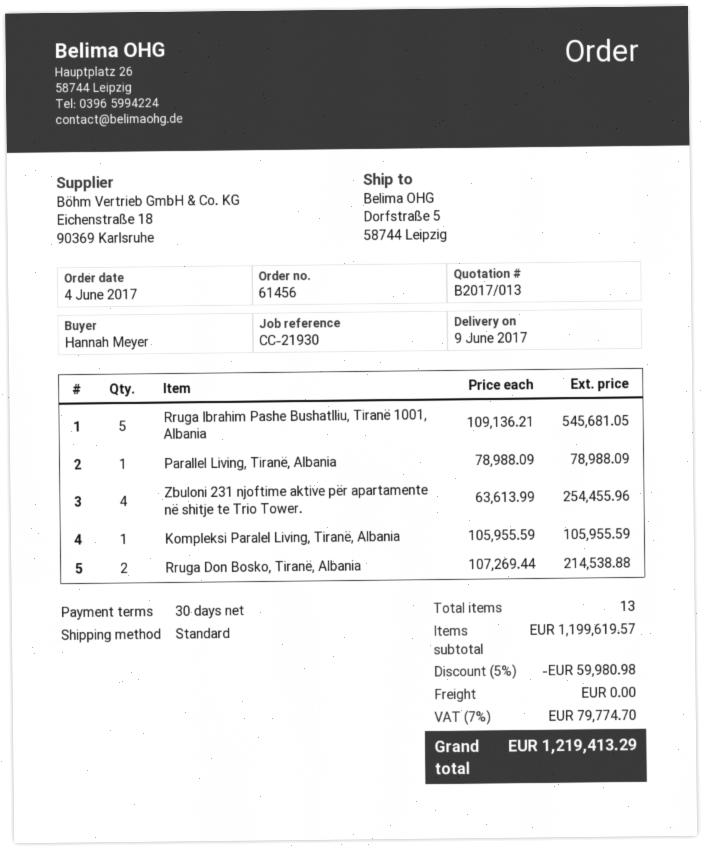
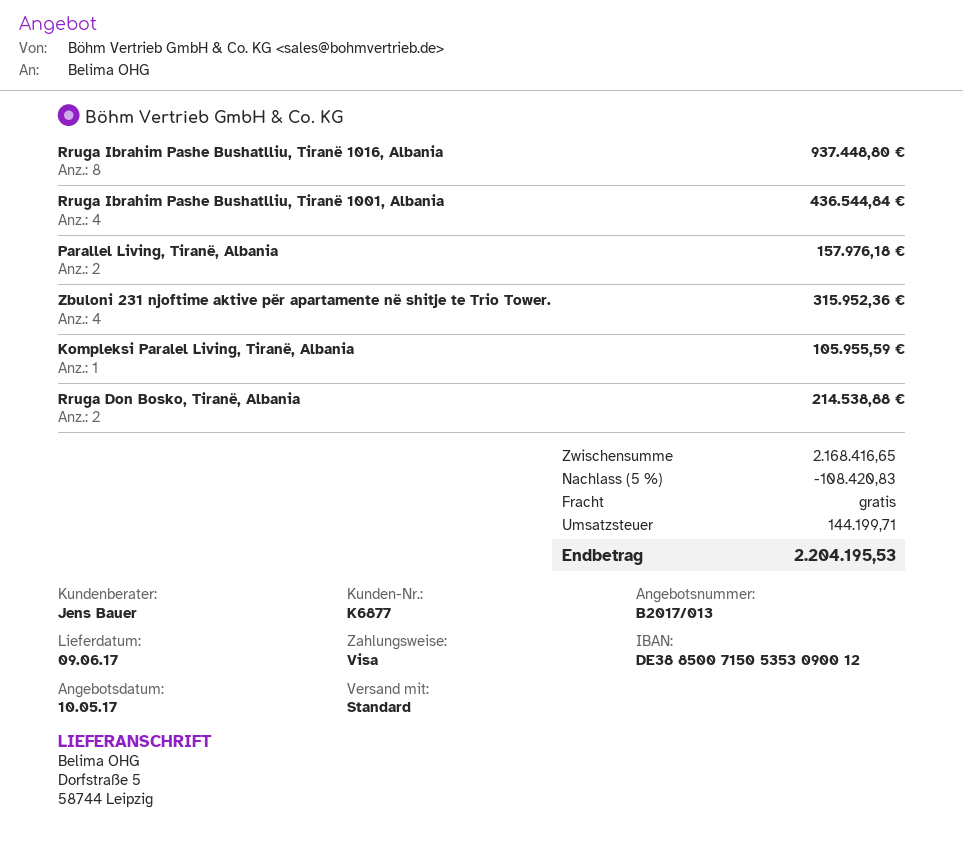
Rruga Ibrahim Pashe Bushatlliu, Tiranë 1001, Albania: 5 for 545681.05 -> 4 for 436544.84
Parallel Living, Tiranë, Albania: 1 for 78988.09 -> 2 for 157976.18
Zbuloni 231 njoftime aktive për apartamente në shitje te Trio Tower.: 4 for 254455.96 -> 4 for 315952.36
Rruga Ibrahim Pashe Bushatlliu, Tiranë 1016, Albania: none -> 8 for 937448.80
subtotal: 1199619.57 -> 2168416.65
discount: 5% = 59980.98 -> 5% = 108420.83
tax: 79774.70 -> 144199.71
total: 1219413.29 -> 2204195.53

